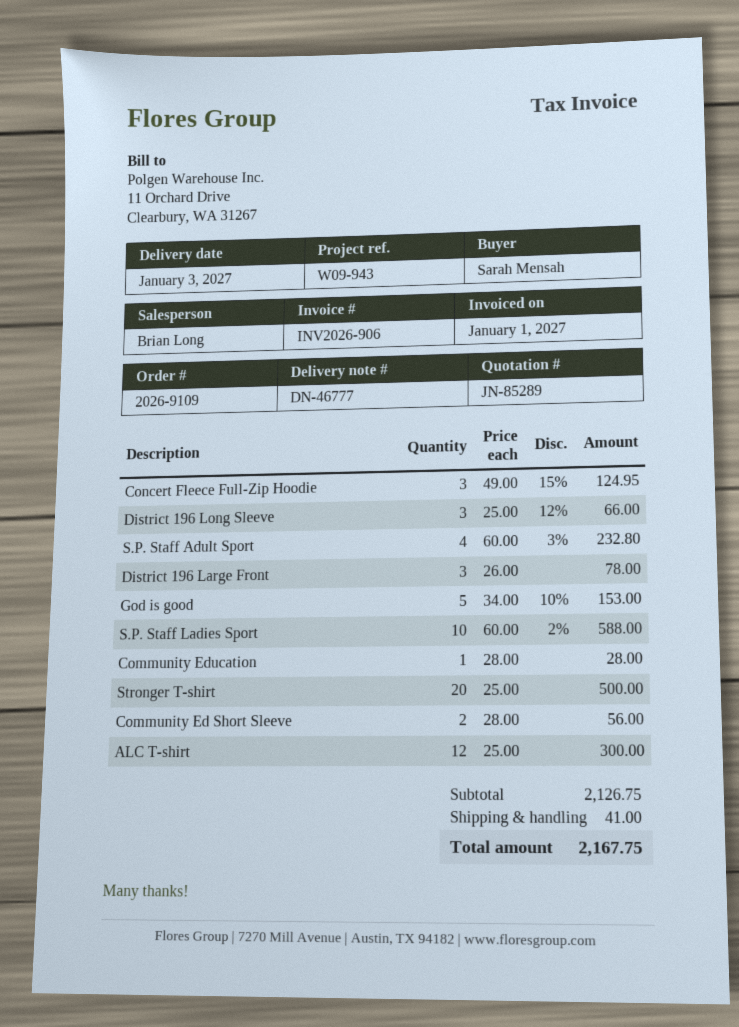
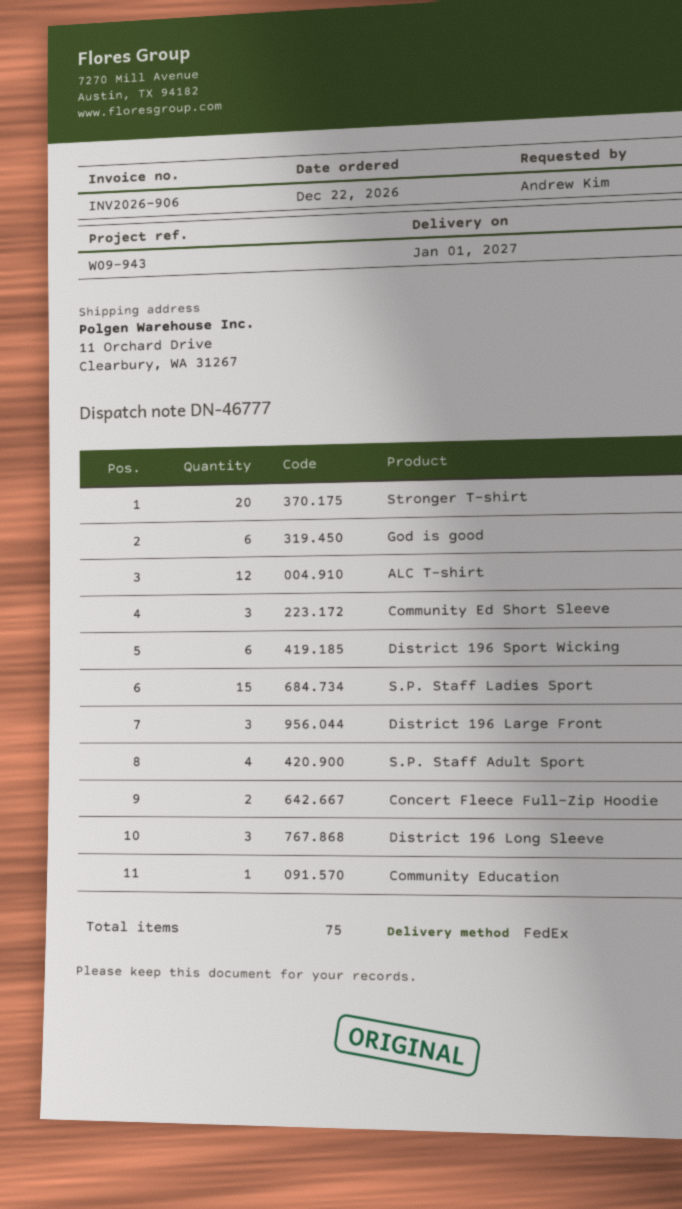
delivery date: 2027-01-03 -> 2027-01-01
ordered by: Sarah Mensah -> Andrew Kim
Concert Fleece Full-Zip Hoodie: 3 -> 2
God is good: 5 -> 6
S.P. Staff Ladies Sport: 10 -> 15
Community Ed Short Sleeve: 2 -> 3
District 196 Sport Wicking: none -> 6

